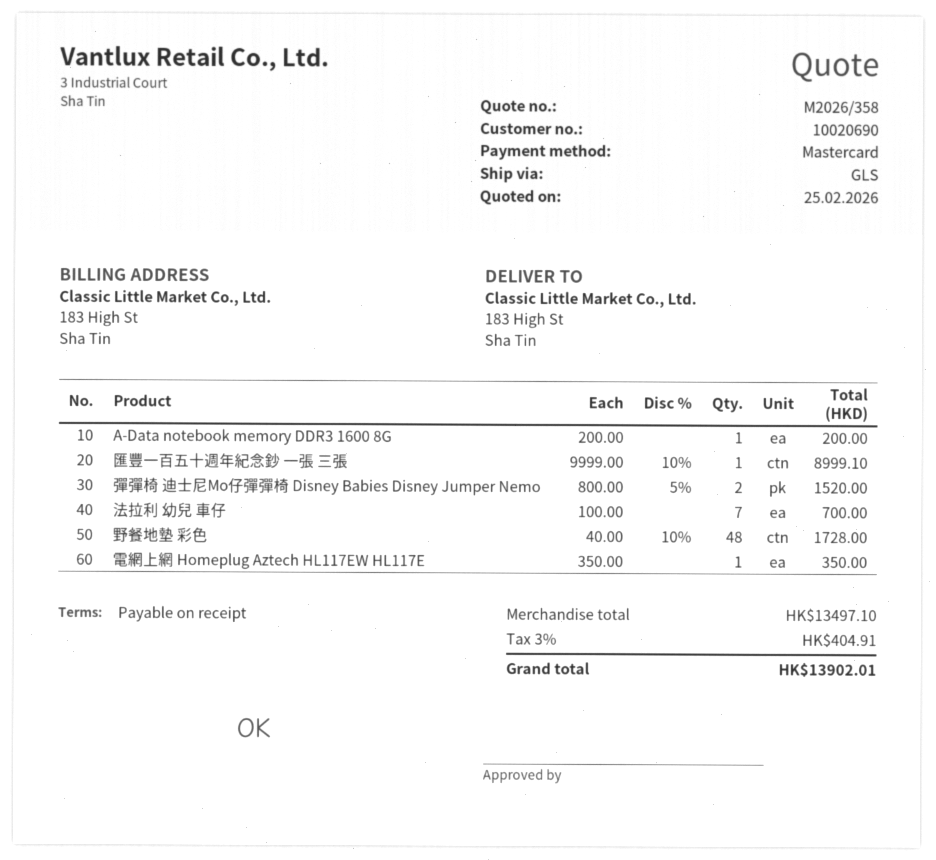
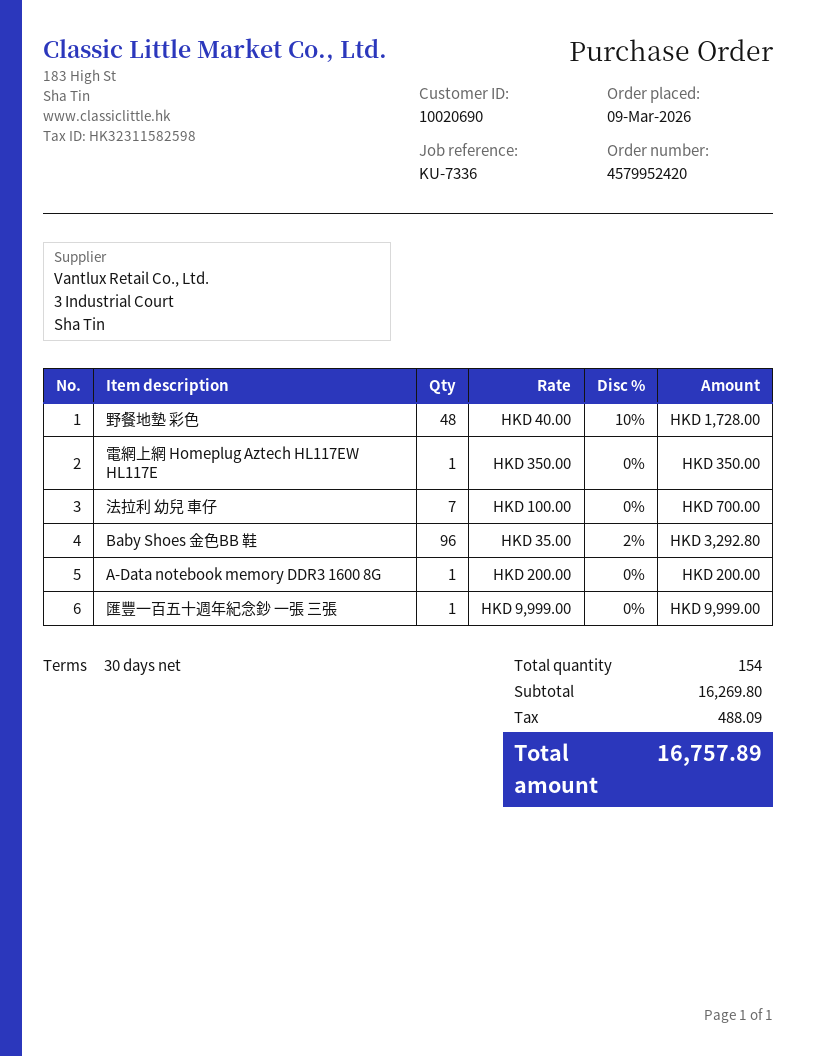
payment terms: on receipt -> 30 days
匯豐一百五十週年紀念鈔 一張 三張: 1 x 9999.00 - 10% = 8999.10 -> 1 x 9999.00 = 9999.00
彈彈椅 迪士尼Mo仔彈彈椅 Disney Babies Disney Jumper Nemo: 2 x 800.00 - 5% = 1520.00 -> none
Baby Shoes 金色BB 鞋: none -> 96 x 35.00 - 2% = 3292.80
subtotal: 13497.10 -> 16269.80
tax: 404.91 -> 488.09
total: 13902.01 -> 16757.89

